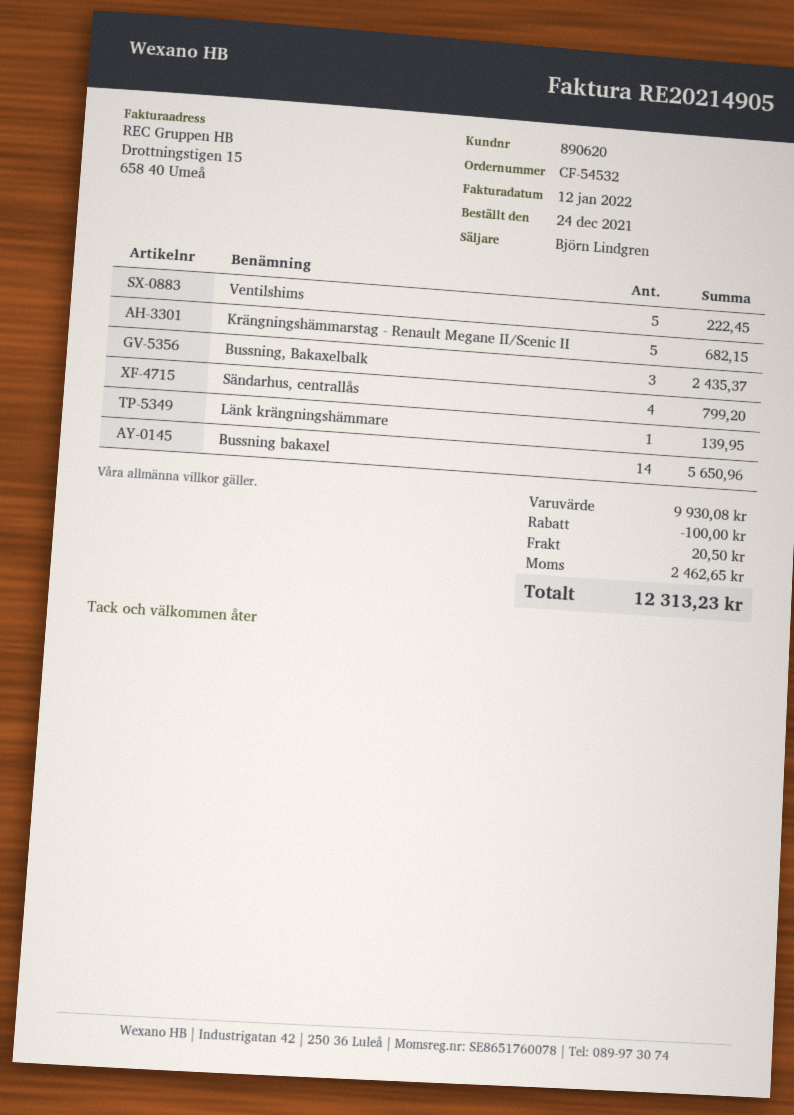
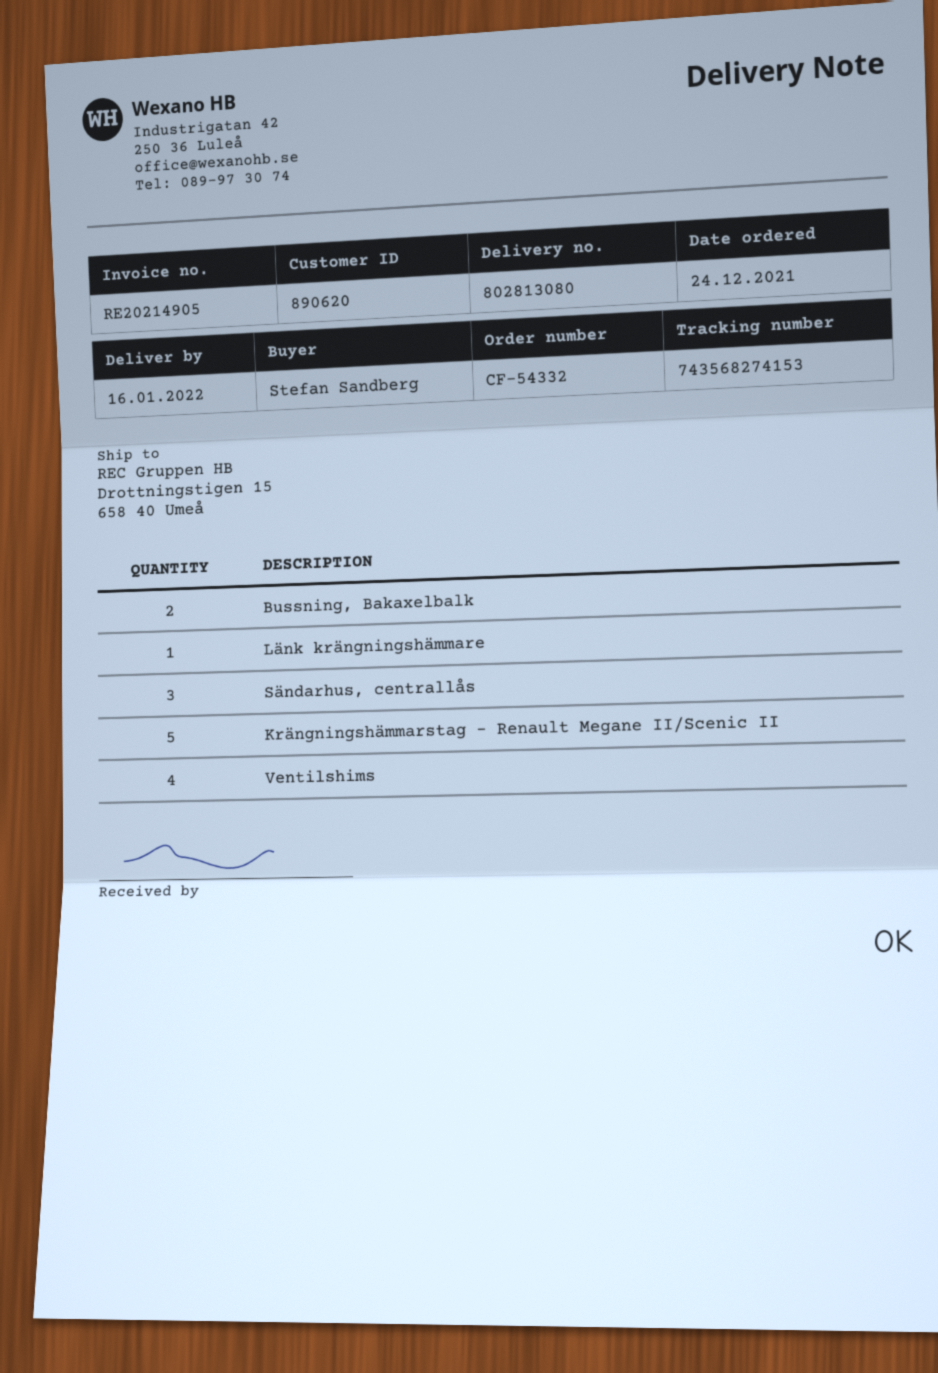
order number: CF-54532 -> CF-54332
Ventilshims: 5 -> 4
Bussning, Bakaxelbalk: 3 -> 2
Sändarhus, centrallås: 4 -> 3
Bussning bakaxel: 14 -> none

